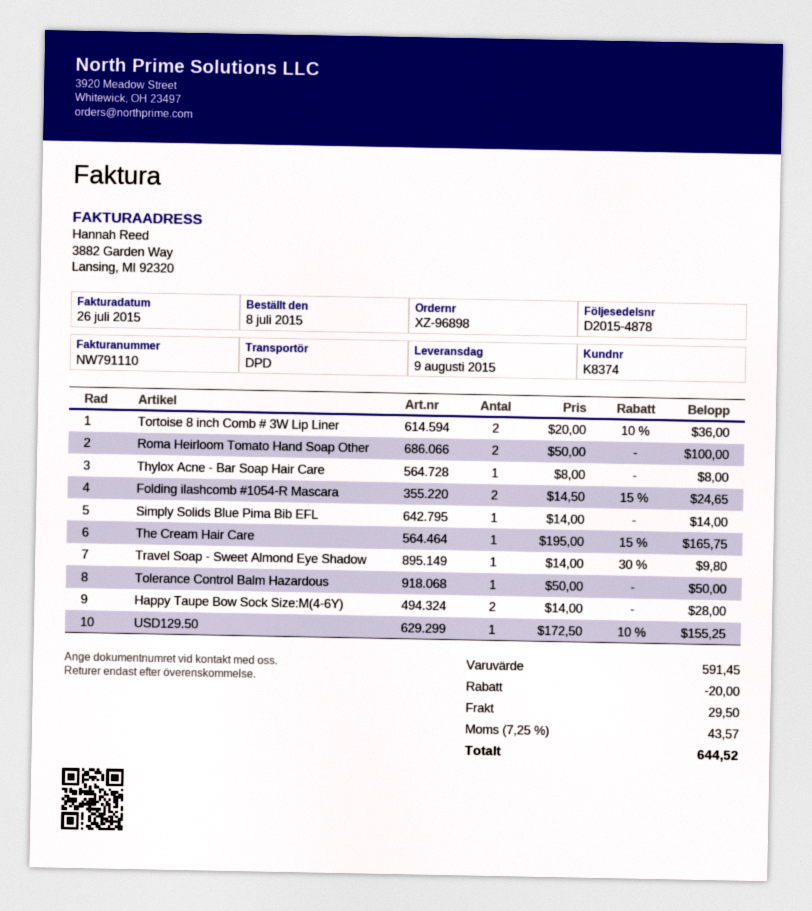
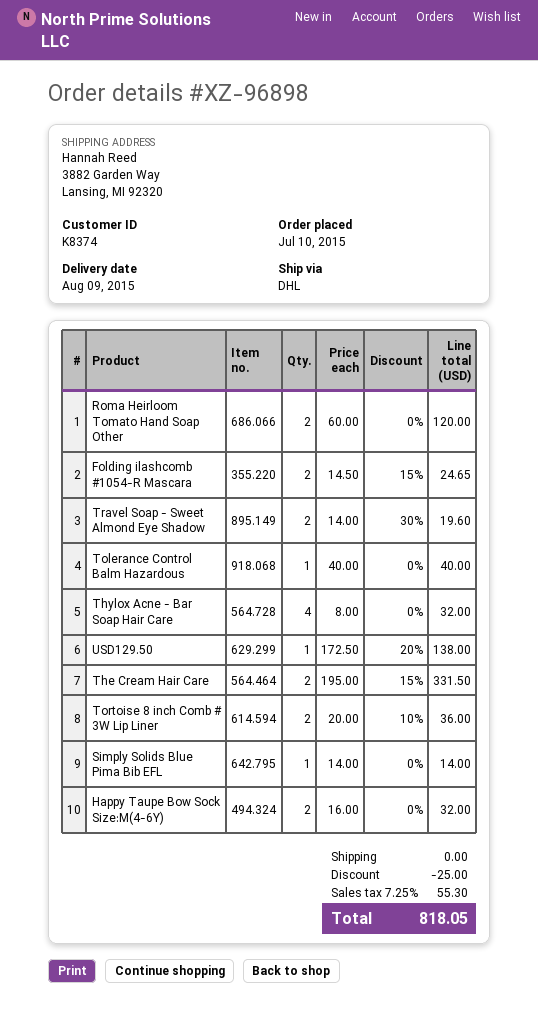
order date: 2015-07-08 -> 2015-07-10
shipping method: DPD -> DHL
Roma Heirloom Tomato Hand Soap Other: 2 x 50.00 = 100.00 -> 2 x 60.00 = 120.00
Thylox Acne - Bar Soap Hair Care: 1 x 8.00 = 8.00 -> 4 x 8.00 = 32.00
The Cream Hair Care: 1 x 195.00 - 15% = 165.75 -> 2 x 195.00 - 15% = 331.50
Travel Soap - Sweet Almond Eye Shadow: 1 x 14.00 - 30% = 9.80 -> 2 x 14.00 - 30% = 19.60
Tolerance Control Balm Hazardous: 1 x 50.00 = 50.00 -> 1 x 40.00 = 40.00
Happy Taupe Bow Sock Size:M(4-6Y): 2 x 14.00 = 28.00 -> 2 x 16.00 = 32.00
USD129.50: 1 x 172.50 - 10% = 155.25 -> 1 x 172.50 - 20% = 138.00
discount: 20.00 -> 25.00
shipping: 29.50 -> 0.00
tax: 7.25% = 43.57 -> 7.25% = 55.30
total: 644.52 -> 818.05

